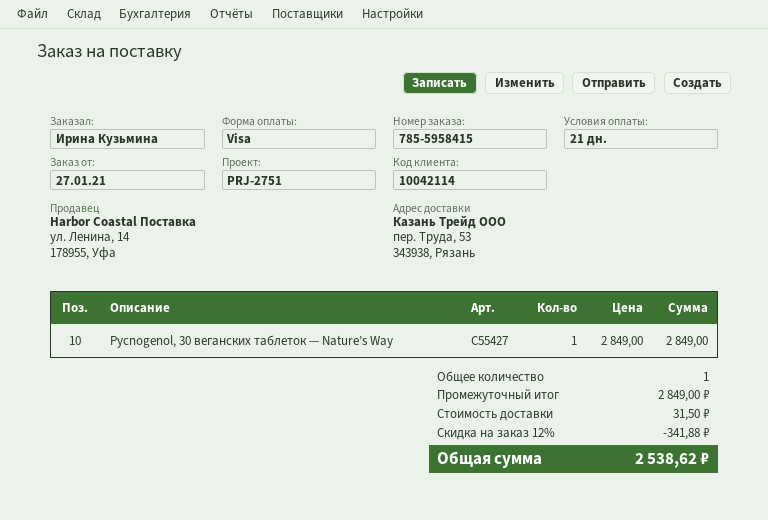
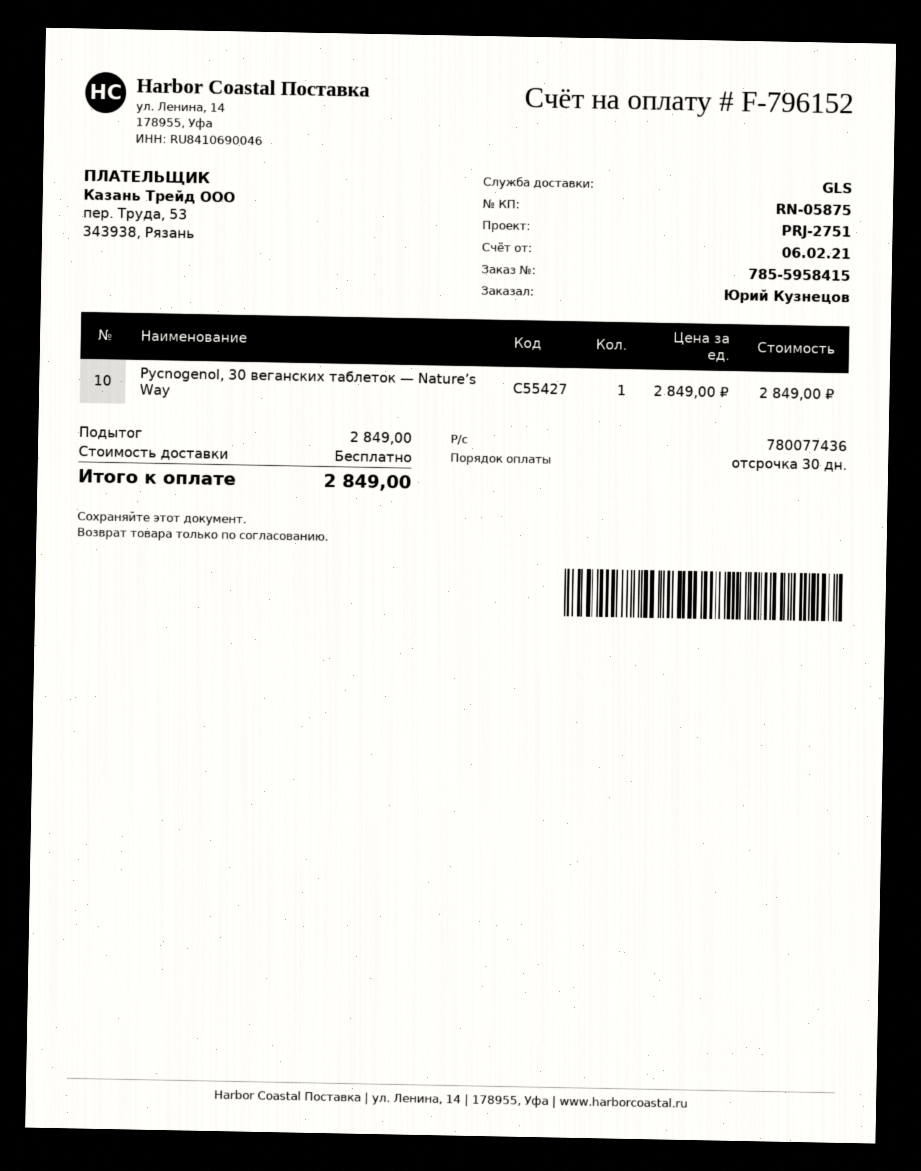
payment terms: 21 days -> 30 days
ordered by: Ирина Кузьмина -> Юрий Кузнецов
discount: 12% = 341.88 -> none
shipping: 31.50 -> 0.00
total: 2538.62 -> 2849.00

